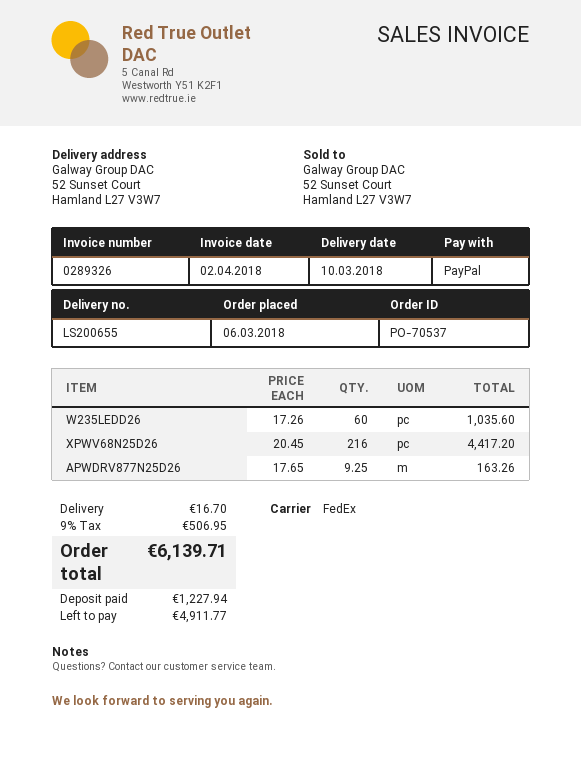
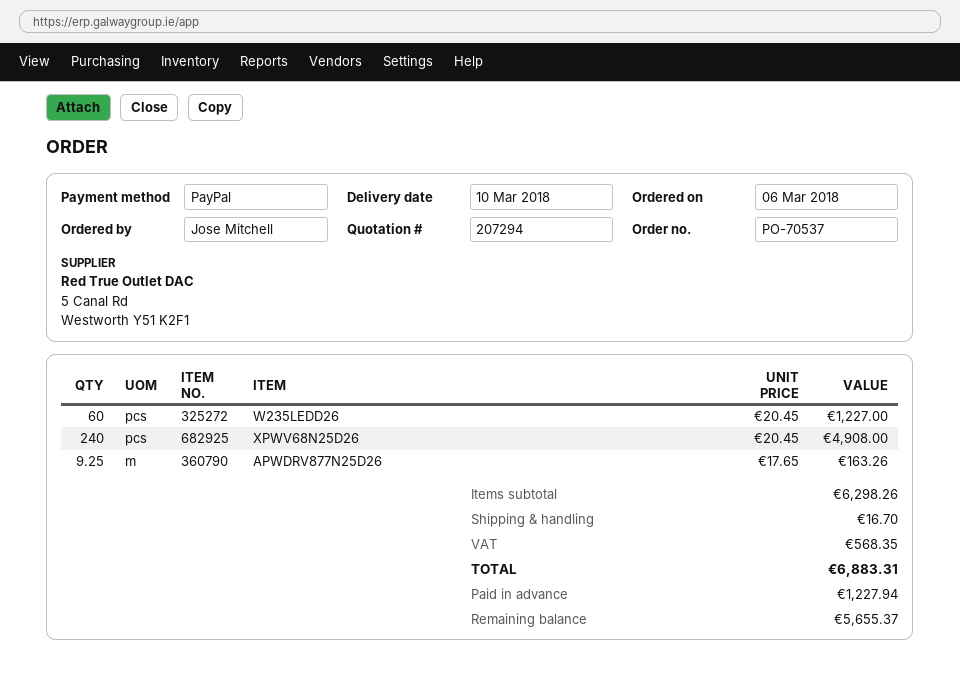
W235LEDD26: 60 x 17.26 = 1035.60 -> 60 x 20.45 = 1227.00
XPWV68N25D26: 216 x 20.45 = 4417.20 -> 240 x 20.45 = 4908.00
tax: 506.95 -> 568.35
total: 6139.71 -> 6883.31
balance: 4911.77 -> 5655.37

